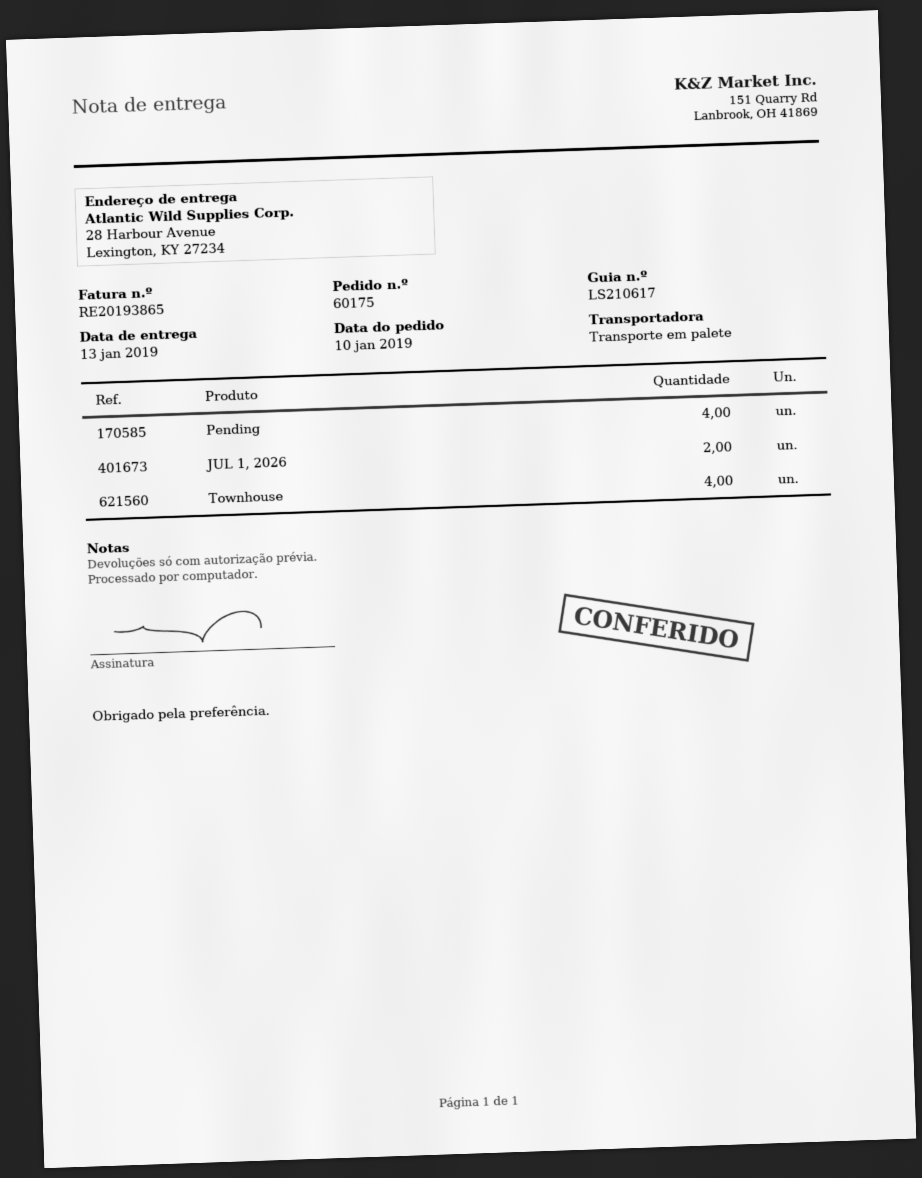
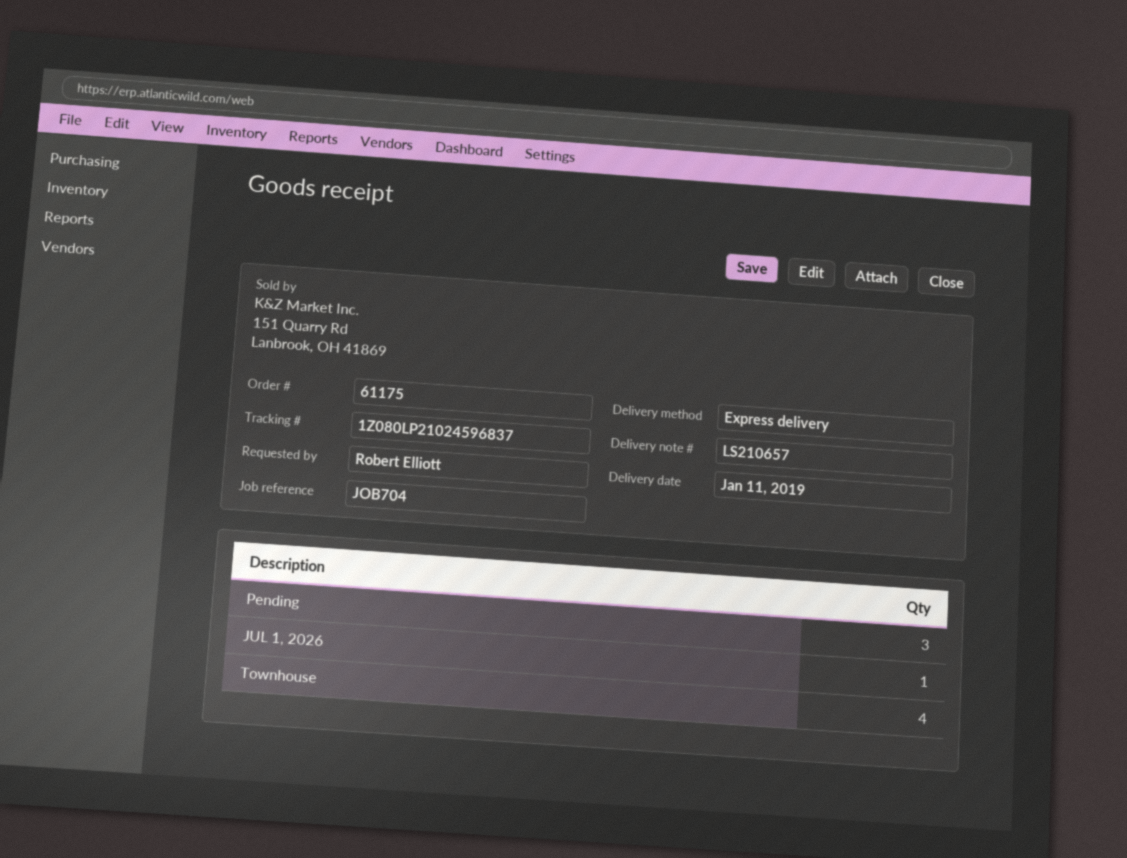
order number: 60175 -> 61175
delivery note number: LS210617 -> LS210657
delivery date: 2019-01-13 -> 2019-01-11
shipping method: pallet freight -> express
Pending: 4 -> 3
JUL 1, 2026: 2 -> 1

